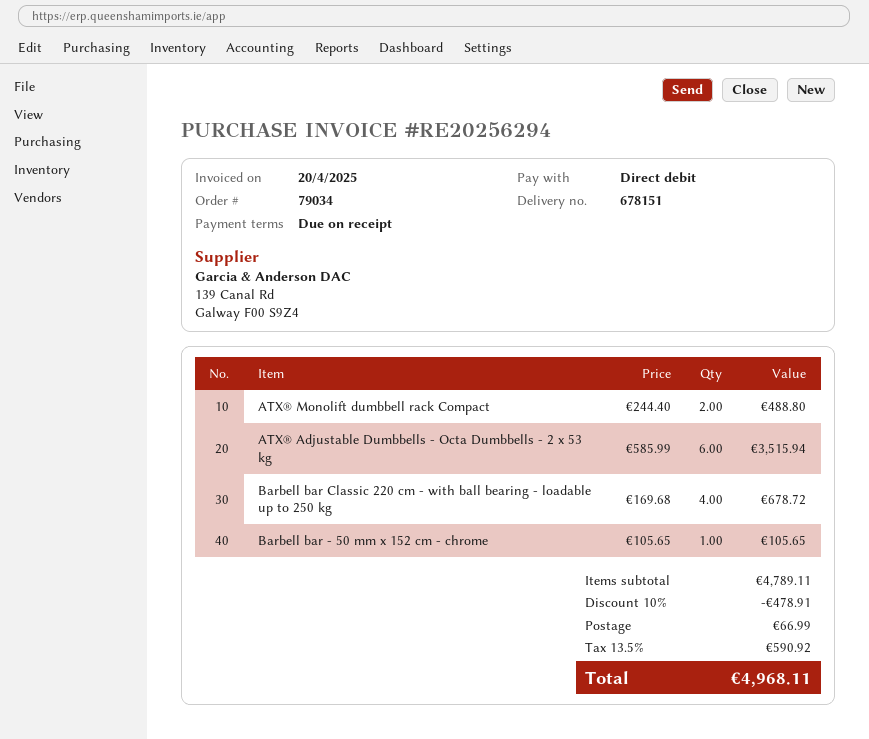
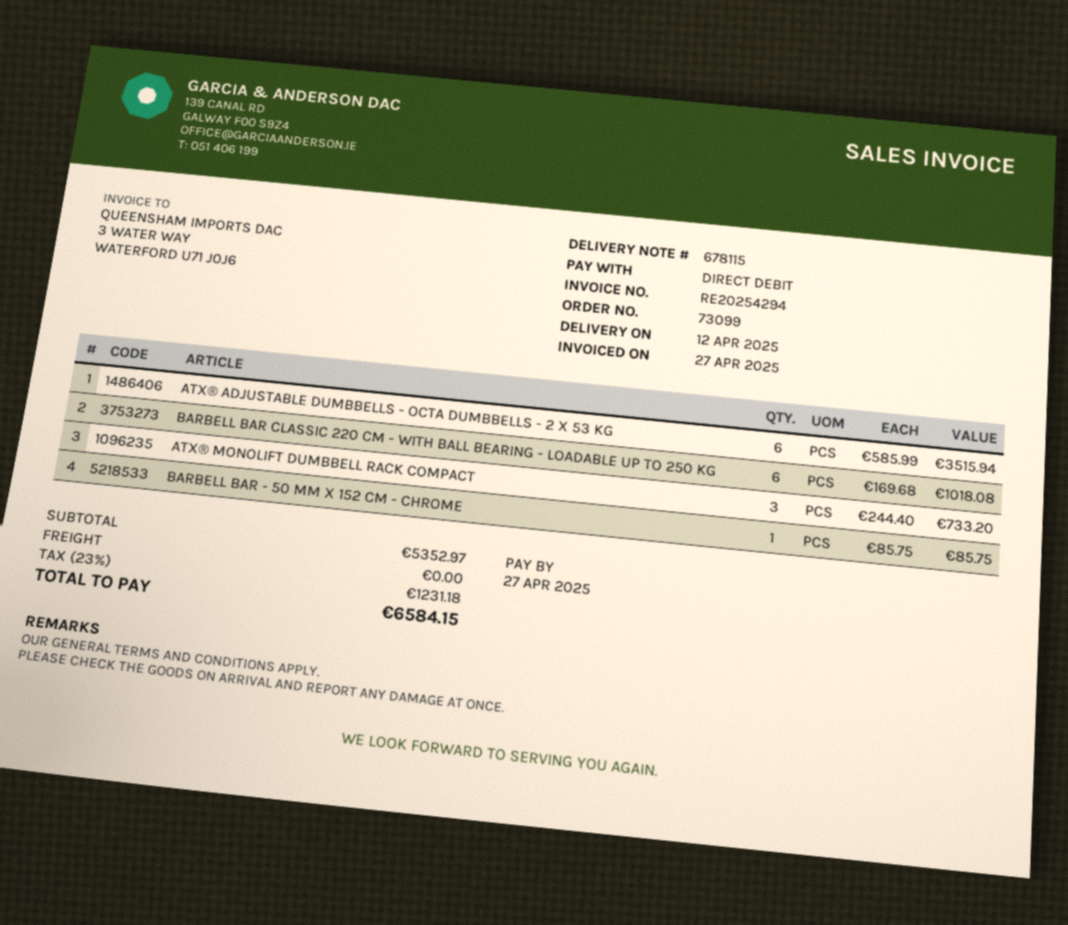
order number: 79034 -> 73099
delivery note number: 678151 -> 678115
invoice number: RE20256294 -> RE20254294
invoice date: 2025-04-20 -> 2025-04-27
ATX® Monolift dumbbell rack Compact: 2 x 244.40 = 488.80 -> 3 x 244.40 = 733.20
Barbell bar Classic 220 cm - with ball bearing - loadable up to 250 kg: 4 x 169.68 = 678.72 -> 6 x 169.68 = 1018.08
Barbell bar - 50 mm x 152 cm - chrome: 1 x 105.65 = 105.65 -> 1 x 85.75 = 85.75
subtotal: 4789.11 -> 5352.97
discount: 10% = 478.91 -> none
shipping: 66.99 -> 0.00
tax: 13.5% = 590.92 -> 23% = 1231.18
total: 4968.11 -> 6584.15

